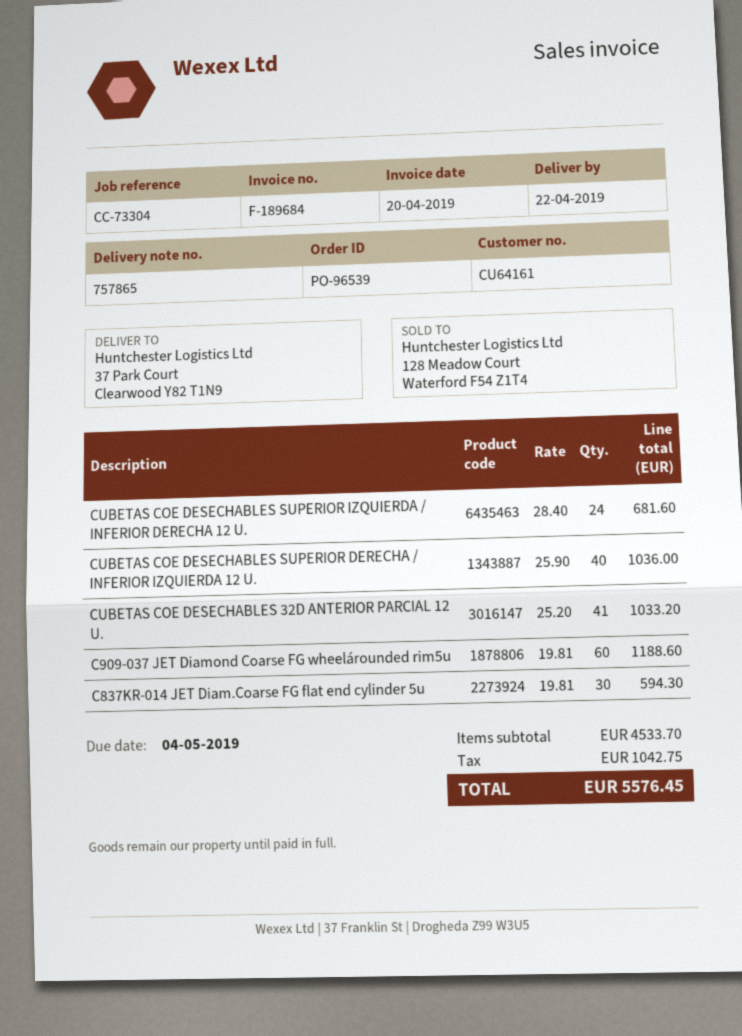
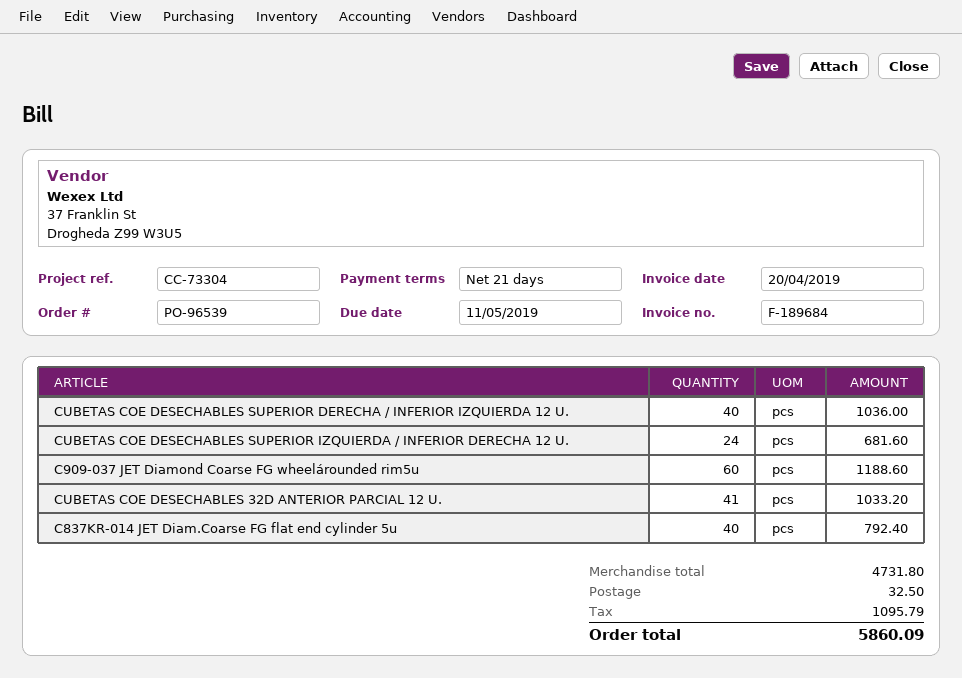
due date: 2019-05-04 -> 2019-05-11
C837KR-014 JET Diam.Coarse FG flat end cylinder 5u: 30 for 594.30 -> 40 for 792.40
subtotal: 4533.70 -> 4731.80
shipping: none -> 32.50
tax: 1042.75 -> 1095.79
total: 5576.45 -> 5860.09

